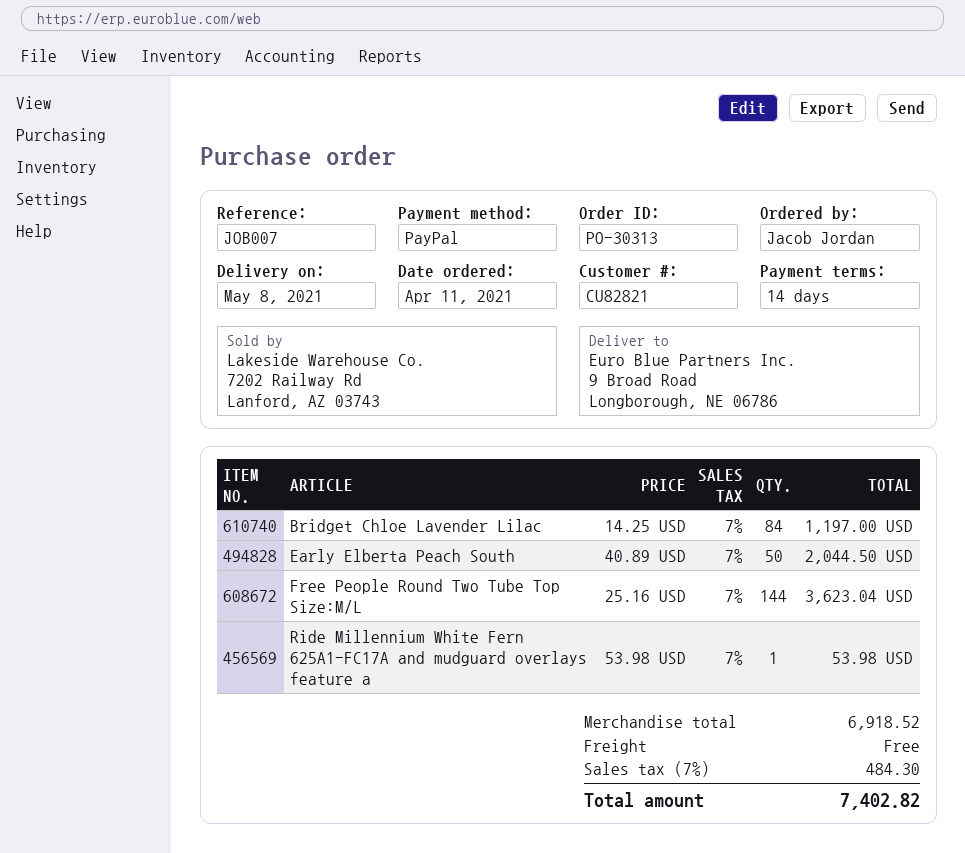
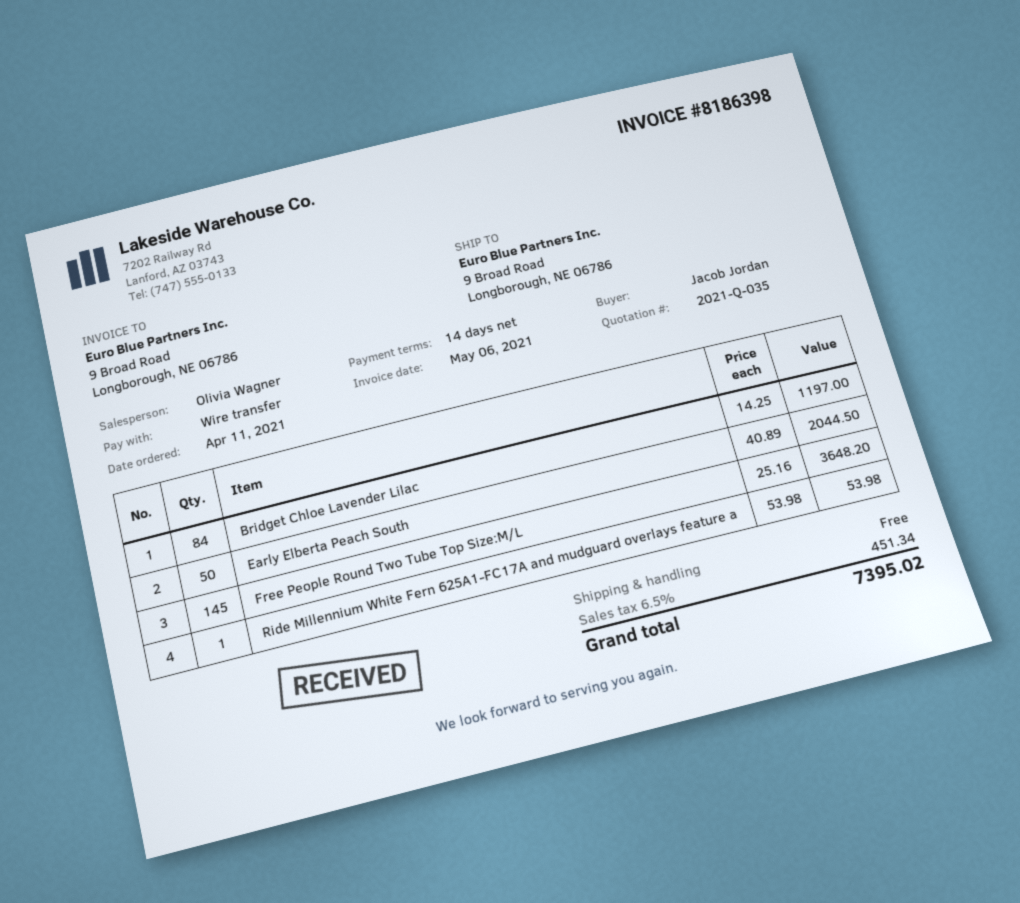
payment method: PayPal -> bank transfer
Free People Round Two Tube Top Size:M/L: 144 x 25.16 = 3623.04 -> 145 x 25.16 = 3648.20
tax: 7% = 484.30 -> 6.5% = 451.34
total: 7402.82 -> 7395.02

